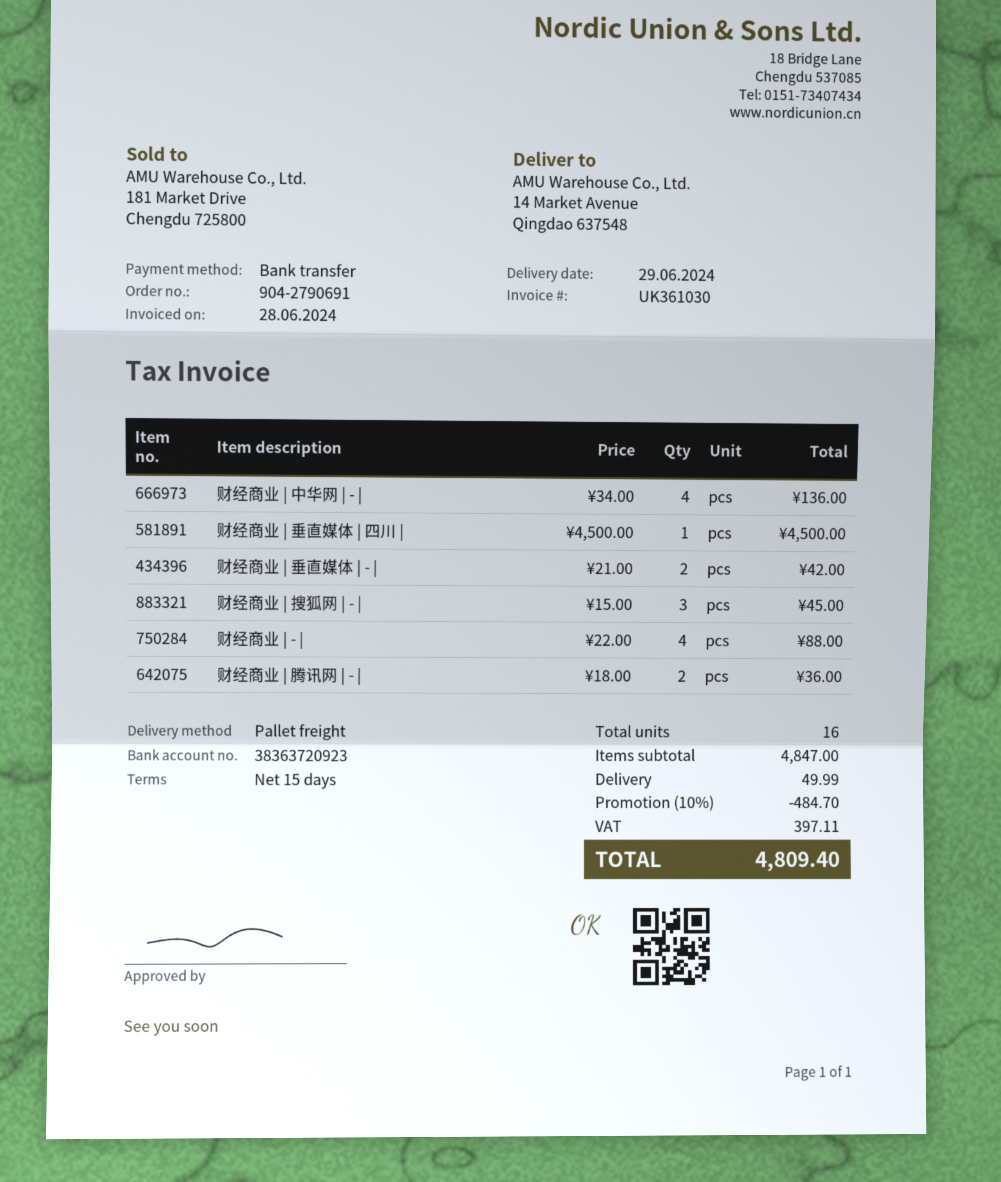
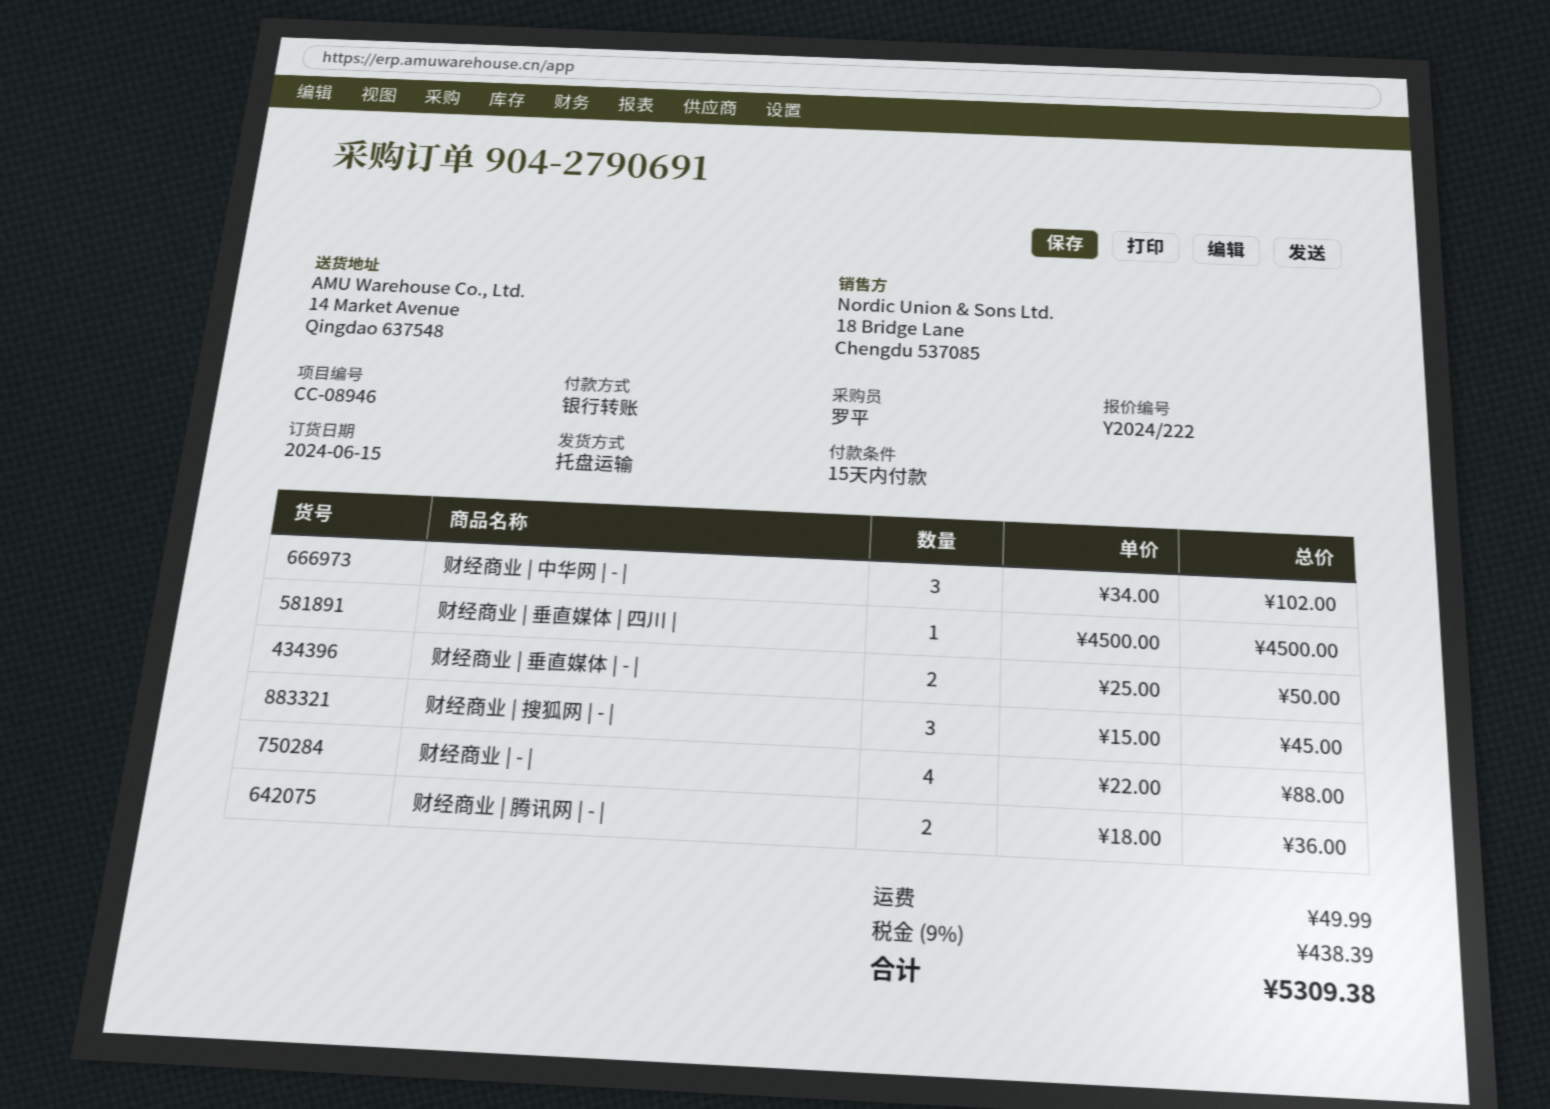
财经商业 | 中华网 | - |: 4 x 34.00 = 136.00 -> 3 x 34.00 = 102.00
财经商业 | 垂直媒体 | - |: 2 x 21.00 = 42.00 -> 2 x 25.00 = 50.00
discount: 10% = 484.70 -> none
tax: 397.11 -> 438.39
total: 4809.40 -> 5309.38

